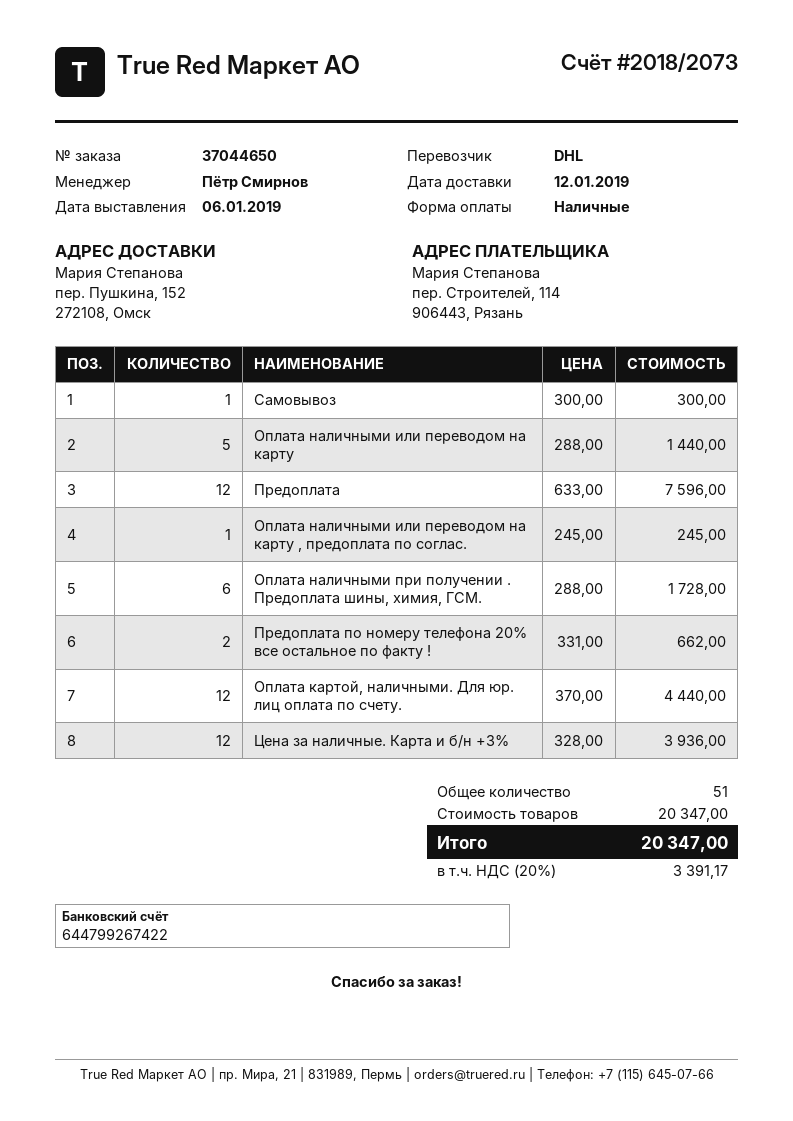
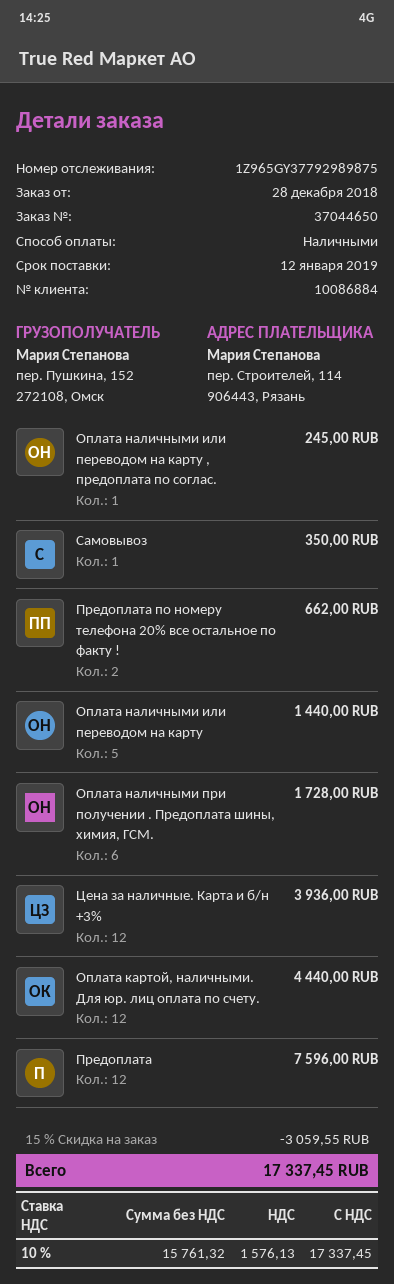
Самовывоз: 1 for 300.00 -> 1 for 350.00
discount: none -> 15% = 3059.55
tax: 20% = 3391.17 -> 10% = 1576.13
total: 20347.00 -> 17337.45

